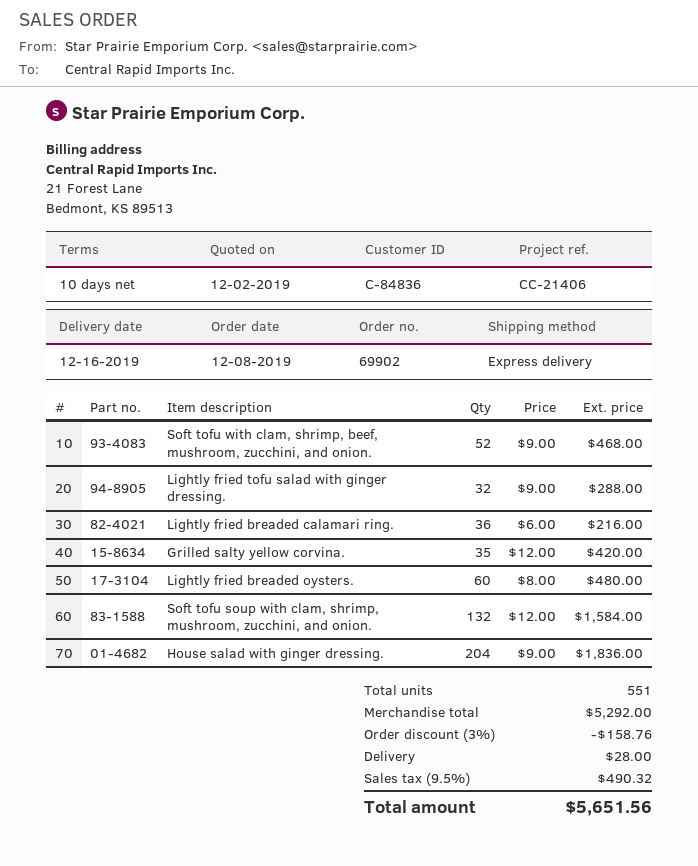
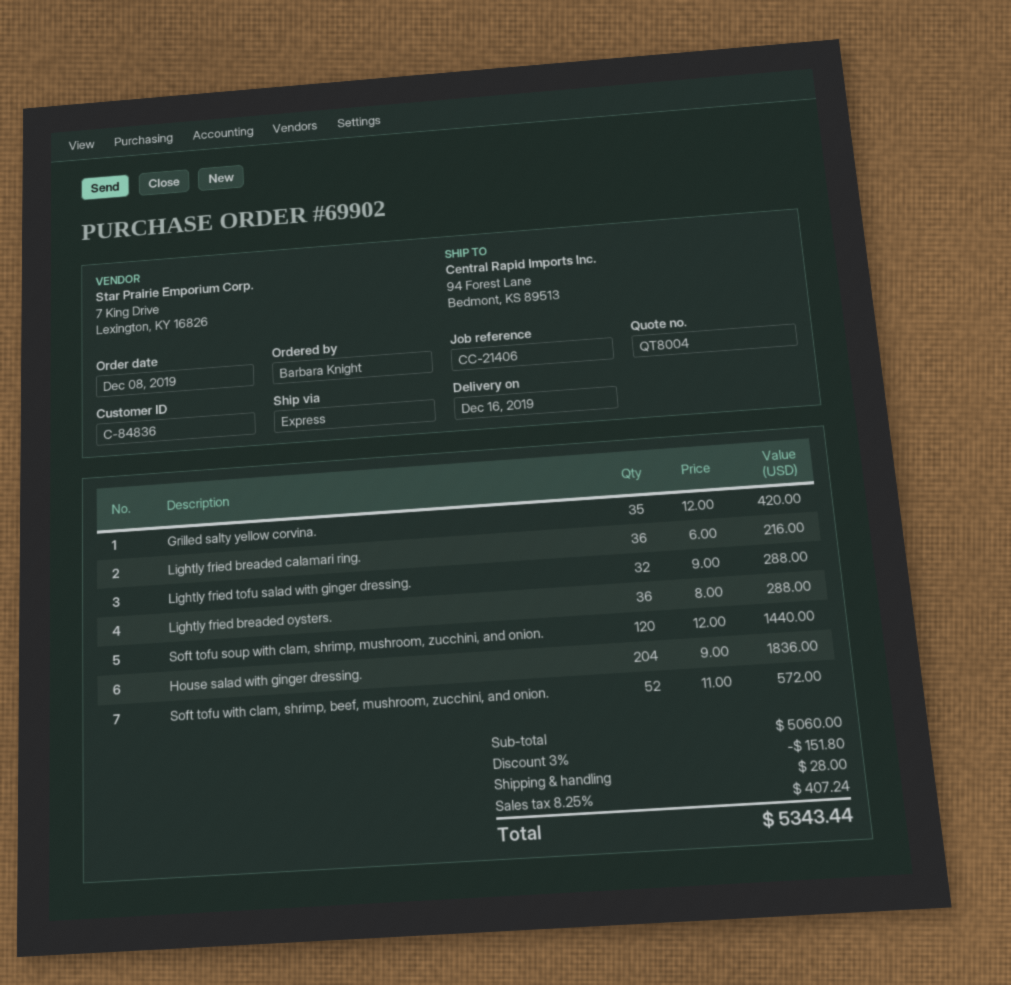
Soft tofu with clam, shrimp, beef, mushroom, zucchini, and onion.: 52 x 9.00 = 468.00 -> 52 x 11.00 = 572.00
Lightly fried breaded oysters.: 60 x 8.00 = 480.00 -> 36 x 8.00 = 288.00
Soft tofu soup with clam, shrimp, mushroom, zucchini, and onion.: 132 x 12.00 = 1584.00 -> 120 x 12.00 = 1440.00
subtotal: 5292.00 -> 5060.00
discount: 3% = 158.76 -> 3% = 151.80
tax: 9.5% = 490.32 -> 8.25% = 407.24
total: 5651.56 -> 5343.44

